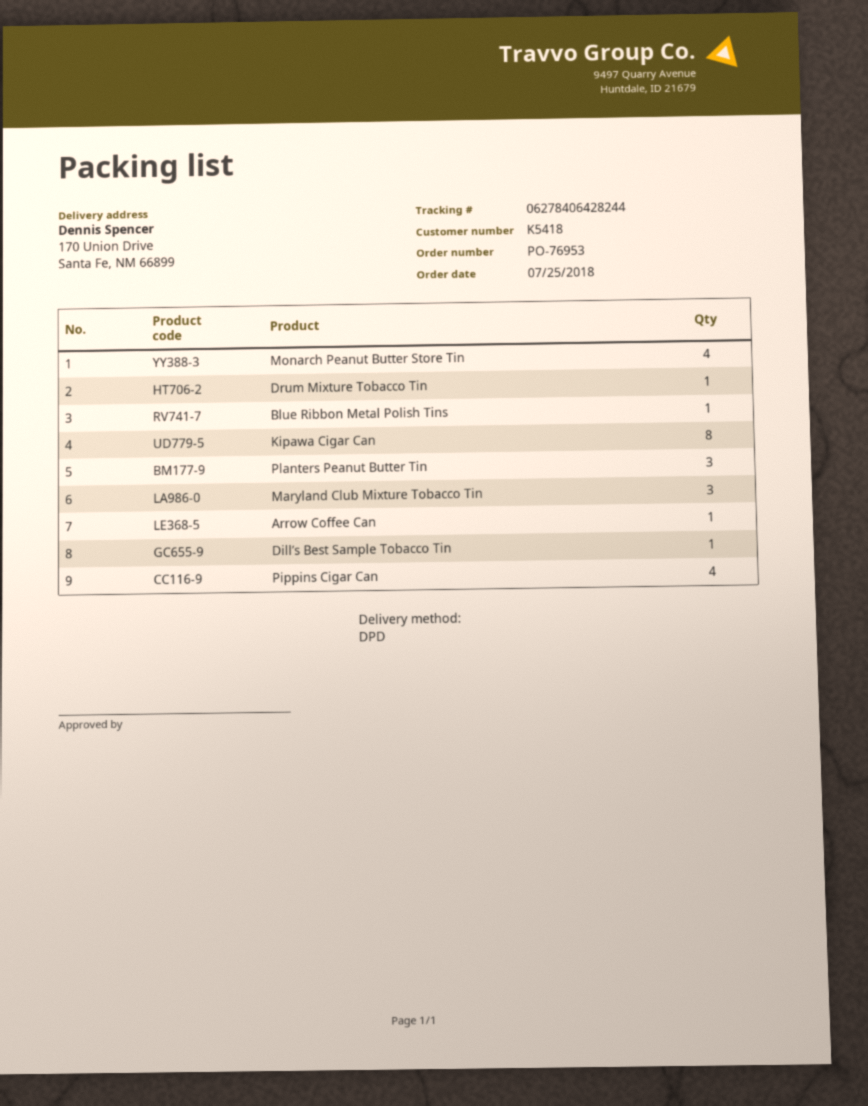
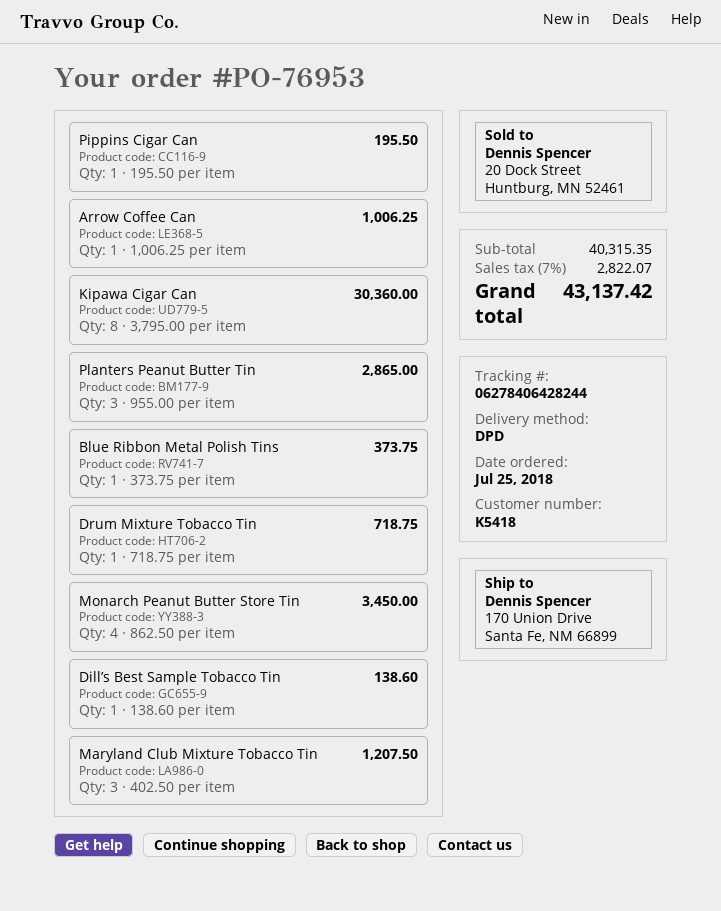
Pippins Cigar Can: 4 -> 1

